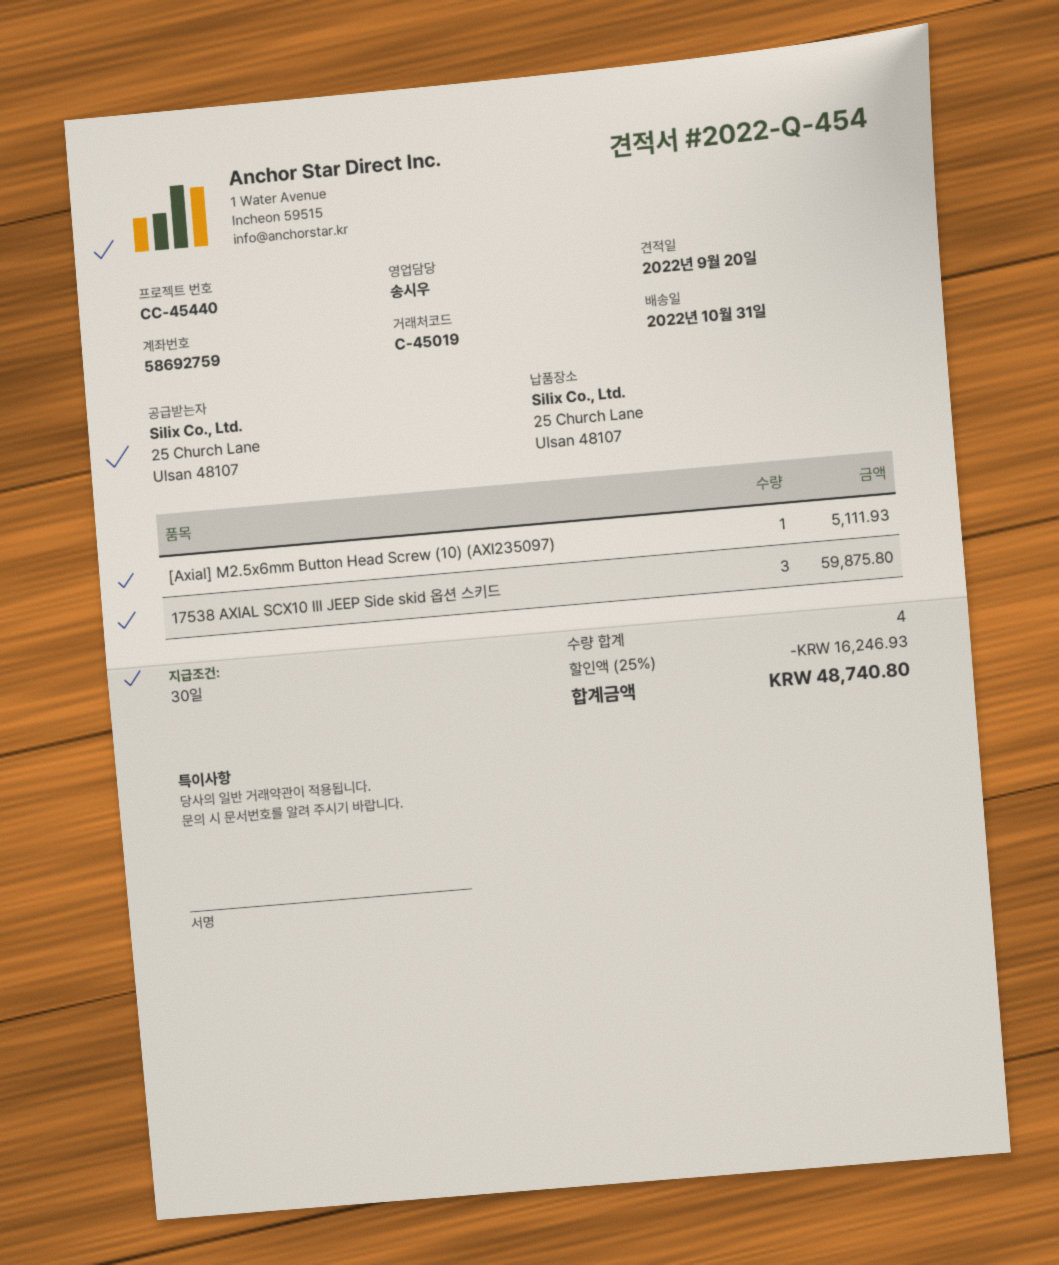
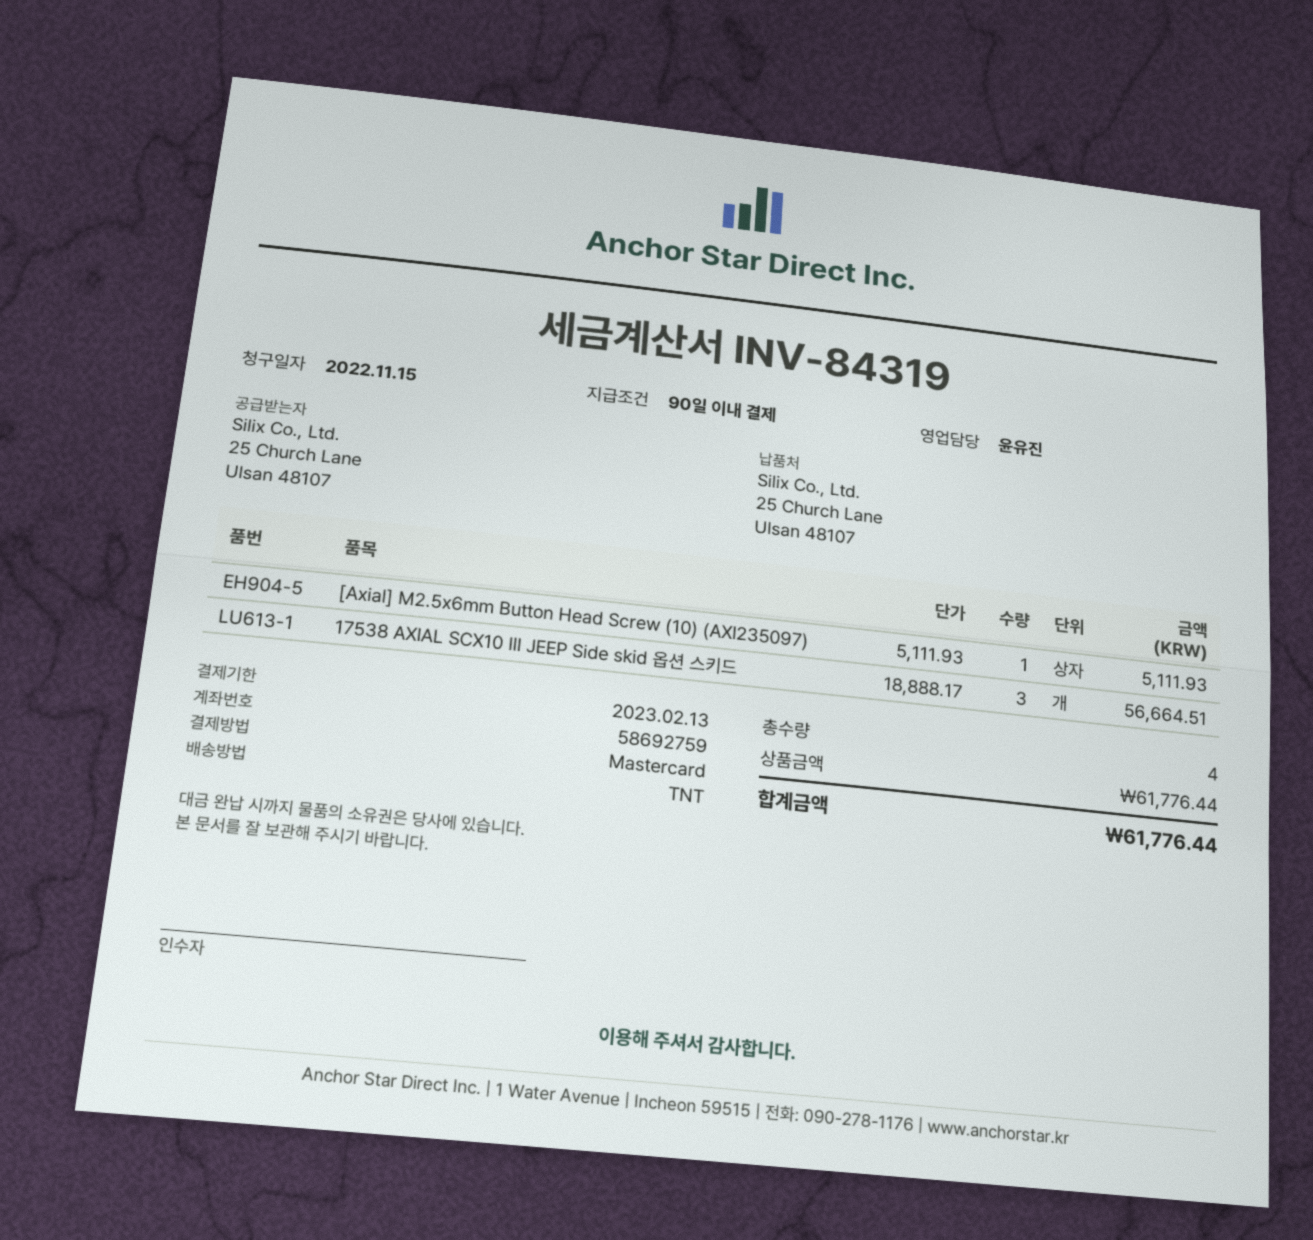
payment terms: 30 days -> 90 days
sales rep: 송시우 -> 윤유진
17538 AXIAL SCX10 III JEEP Side skid 옵션 스키드: 3 for 59875.80 -> 3 for 56664.51
discount: 25% = 16246.93 -> none
total: 48740.80 -> 61776.44

